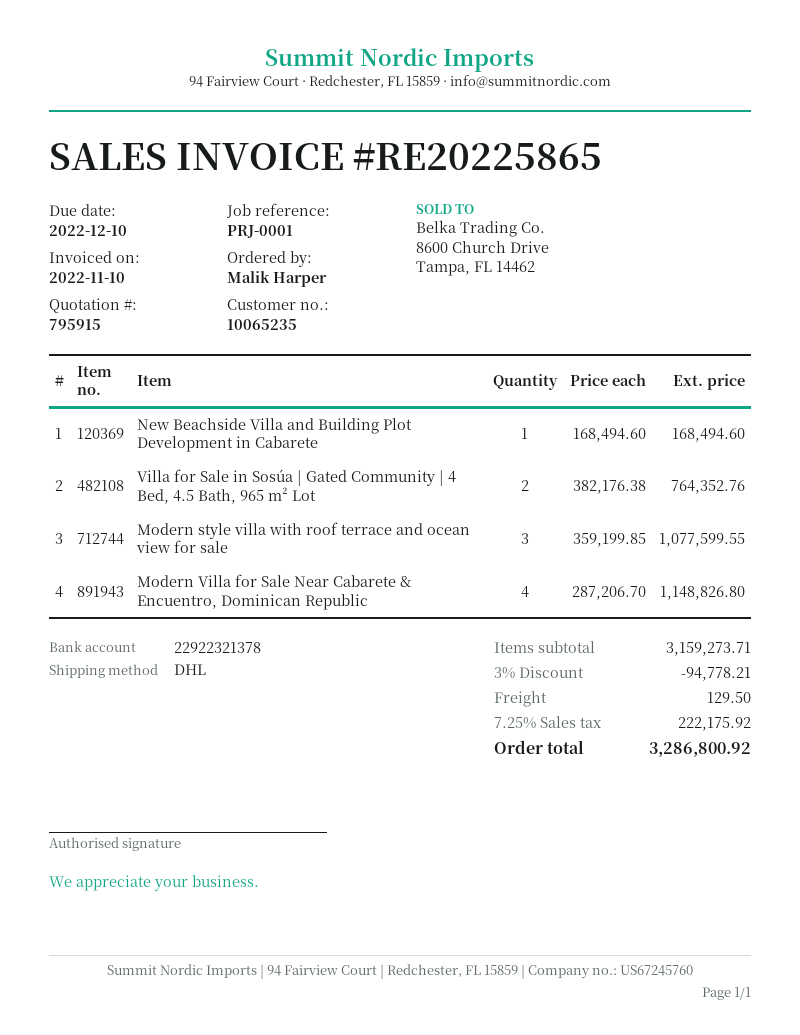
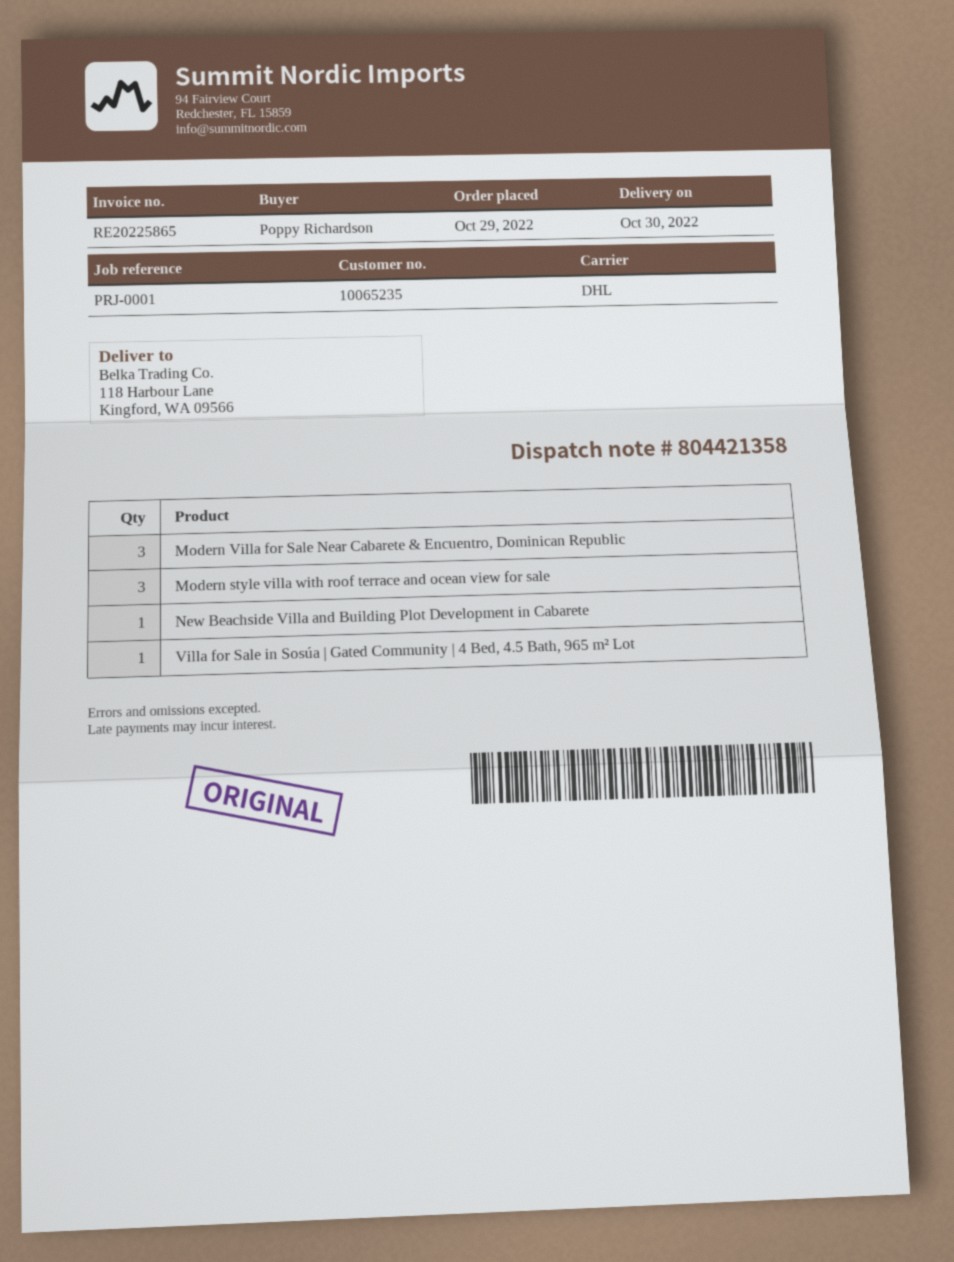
ordered by: Malik Harper -> Poppy Richardson
Villa for Sale in Sosúa | Gated Community | 4 Bed, 4.5 Bath, 965 m² Lot: 2 -> 1
Modern Villa for Sale Near Cabarete & Encuentro, Dominican Republic: 4 -> 3

